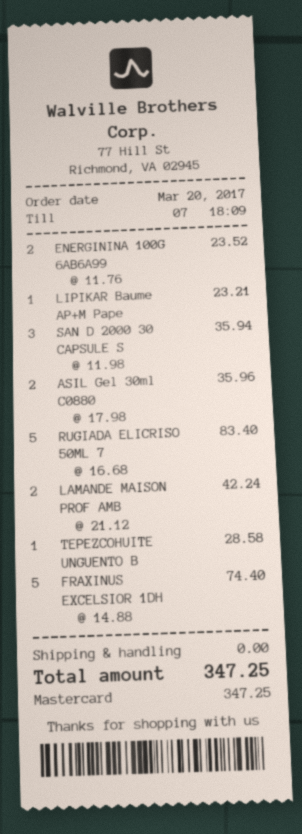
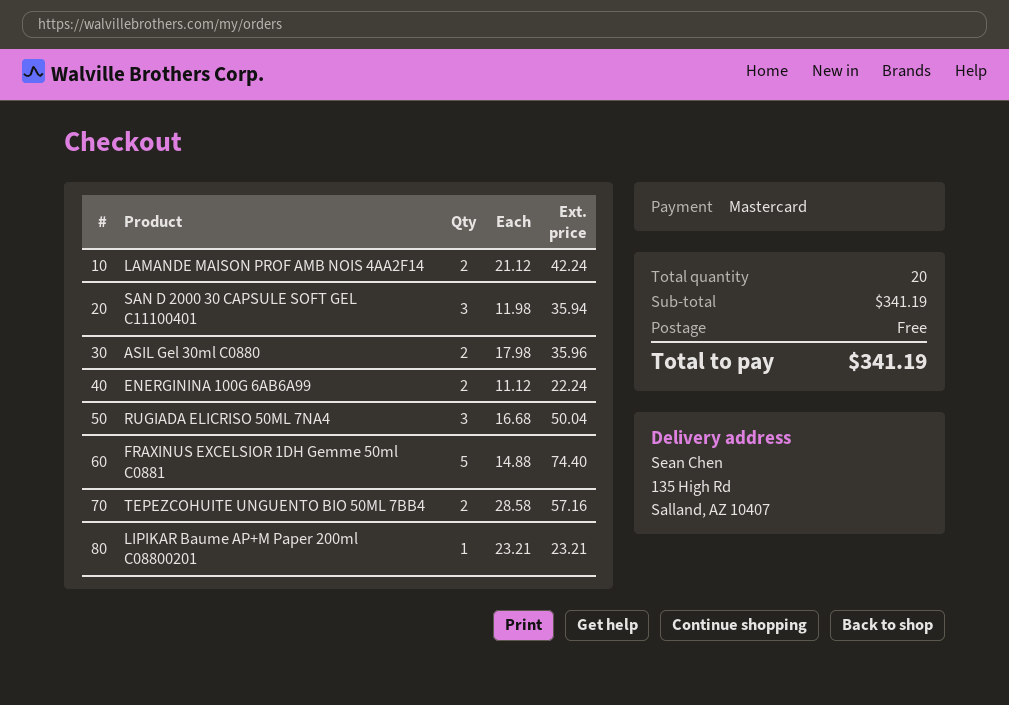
ENERGININA 100G 6AB6A99: 2 x 11.76 = 23.52 -> 2 x 11.12 = 22.24
RUGIADA ELICRISO 50ML 7: 5 x 16.68 = 83.40 -> 3 x 16.68 = 50.04
TEPEZCOHUITE UNGUENTO B: 1 x 28.58 = 28.58 -> 2 x 28.58 = 57.16
total: 347.25 -> 341.19

